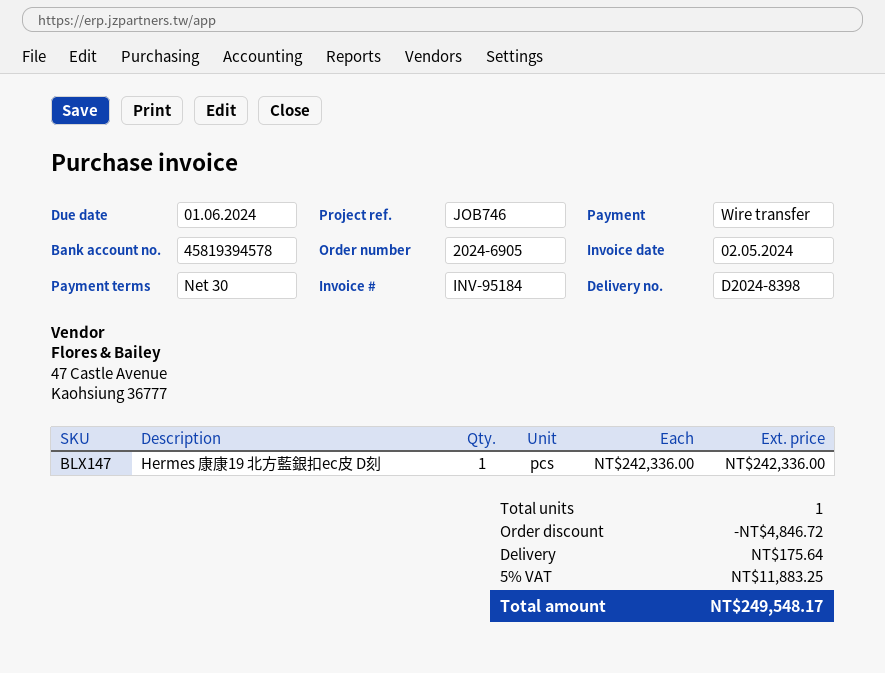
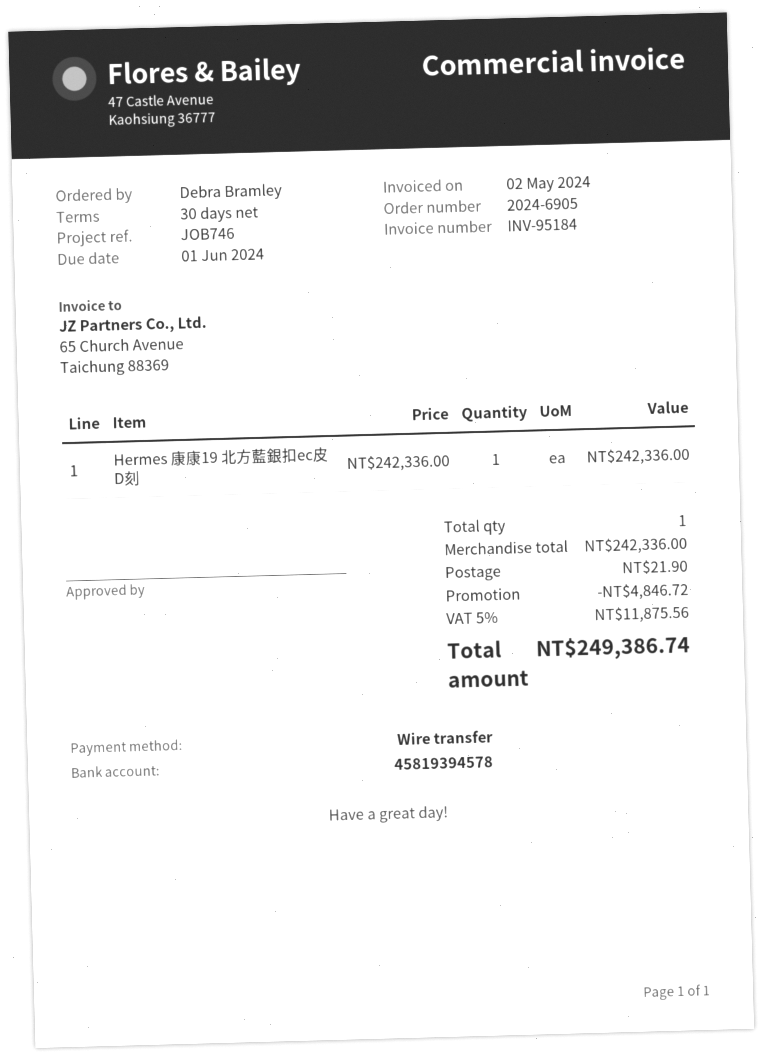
shipping: 175.64 -> 21.90
tax: 5% = 11883.25 -> 5% = 11875.56
total: 249548.17 -> 249386.74

